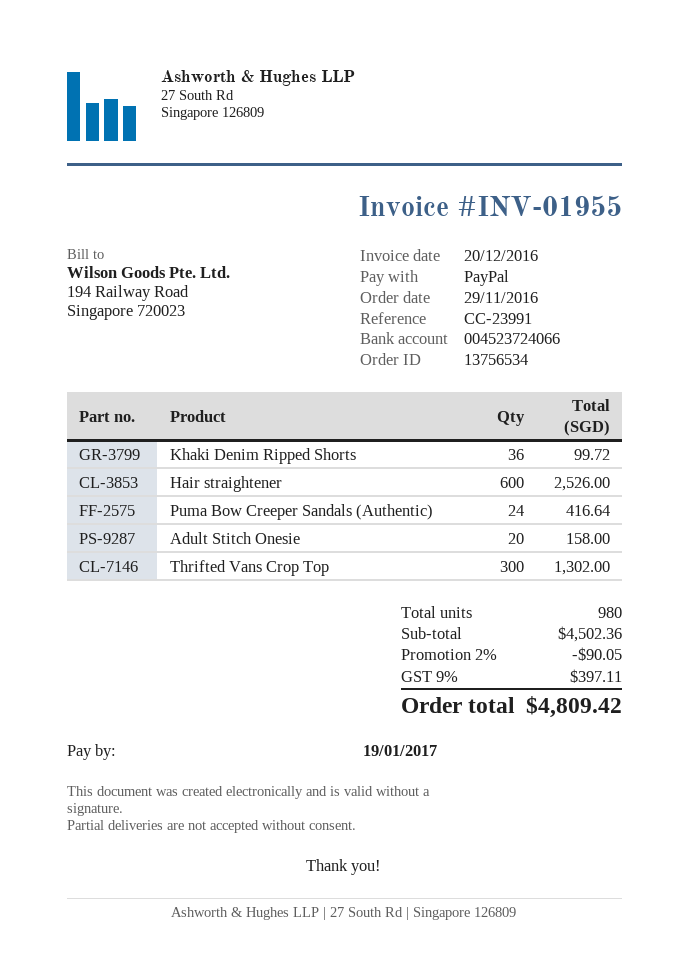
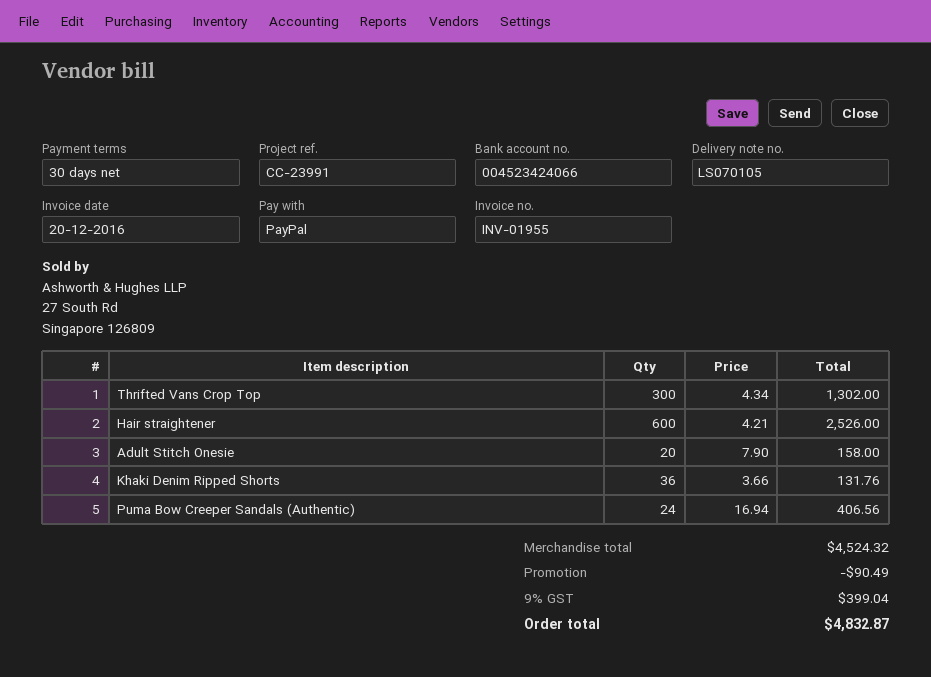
bank account: 004523724066 -> 004523424066
Khaki Denim Ripped Shorts: 36 for 99.72 -> 36 for 131.76
Puma Bow Creeper Sandals (Authentic): 24 for 416.64 -> 24 for 406.56
subtotal: 4502.36 -> 4524.32
discount: 90.05 -> 90.49
tax: 9% = 397.11 -> 9% = 399.04
total: 4809.42 -> 4832.87

